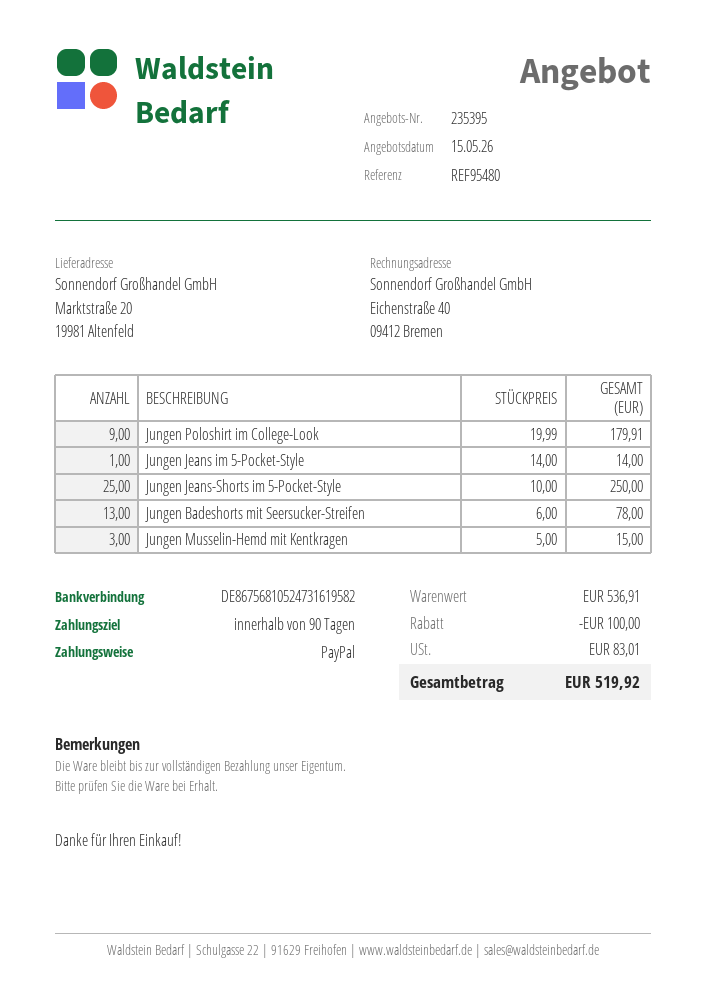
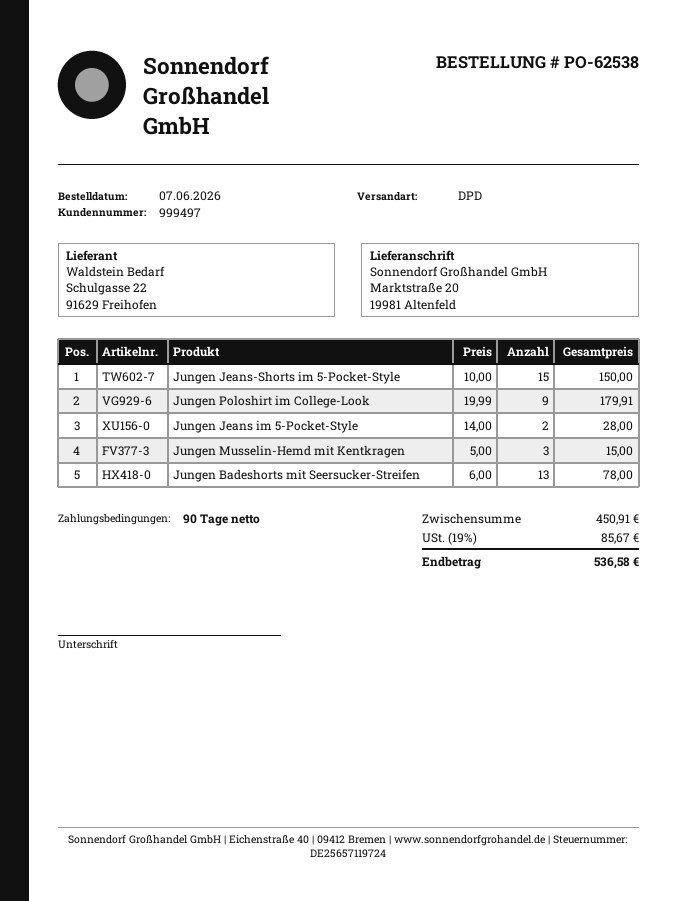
Jungen Jeans im 5-Pocket-Style: 1 x 14.00 = 14.00 -> 2 x 14.00 = 28.00
Jungen Jeans-Shorts im 5-Pocket-Style: 25 x 10.00 = 250.00 -> 15 x 10.00 = 150.00
subtotal: 536.91 -> 450.91
discount: 100.00 -> none
tax: 83.01 -> 85.67
total: 519.92 -> 536.58

